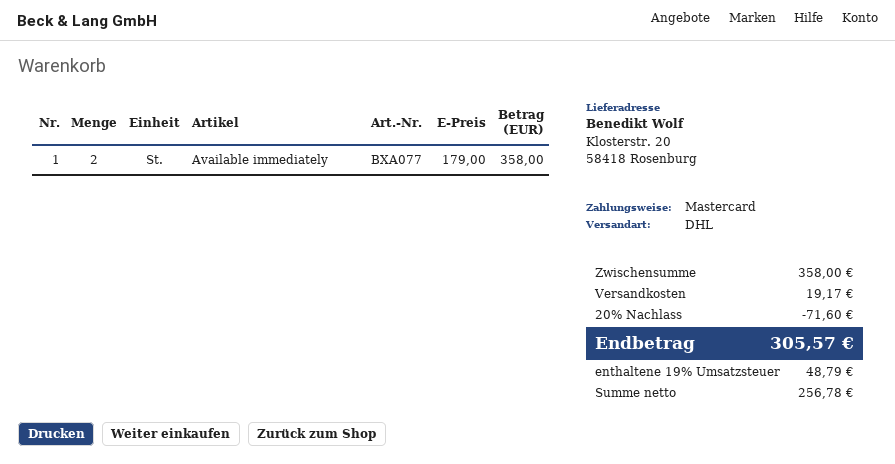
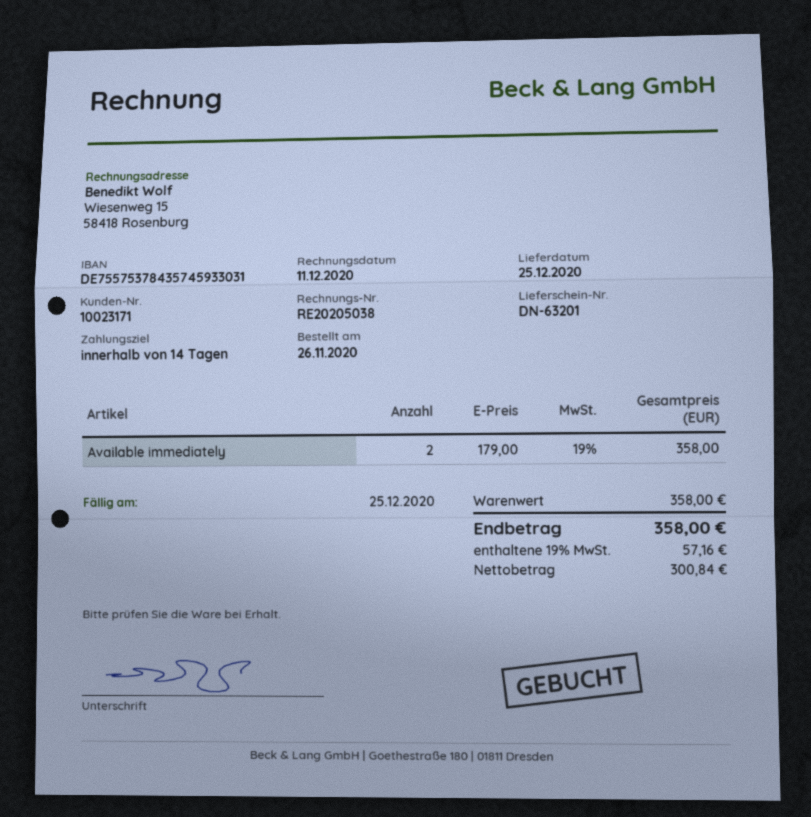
discount: 20% = 71.60 -> none
shipping: 19.17 -> none
net: 256.78 -> 300.84
tax: 19% = 48.79 -> 19% = 57.16
total: 305.57 -> 358.00

